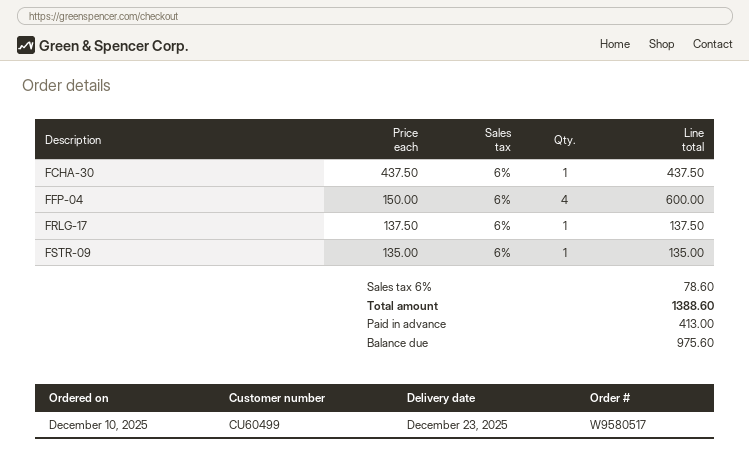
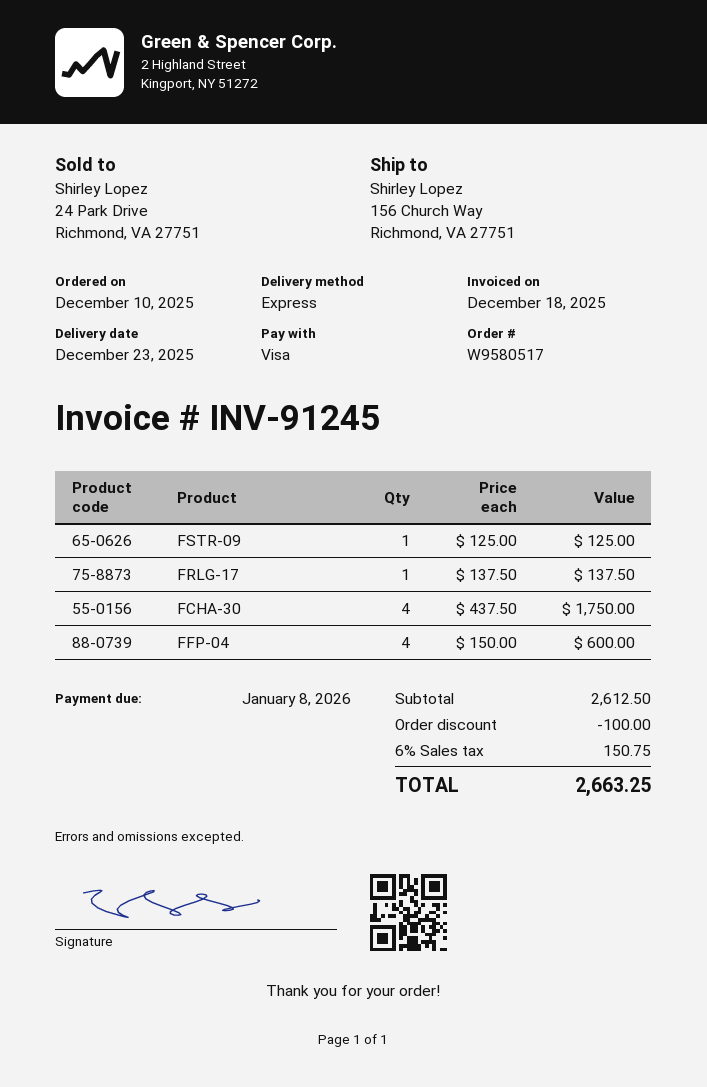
FCHA-30: 1 x 437.50 = 437.50 -> 4 x 437.50 = 1750.00
FSTR-09: 1 x 135.00 = 135.00 -> 1 x 125.00 = 125.00
discount: none -> 100.00
tax: 6% = 78.60 -> 6% = 150.75
total: 1388.60 -> 2663.25

